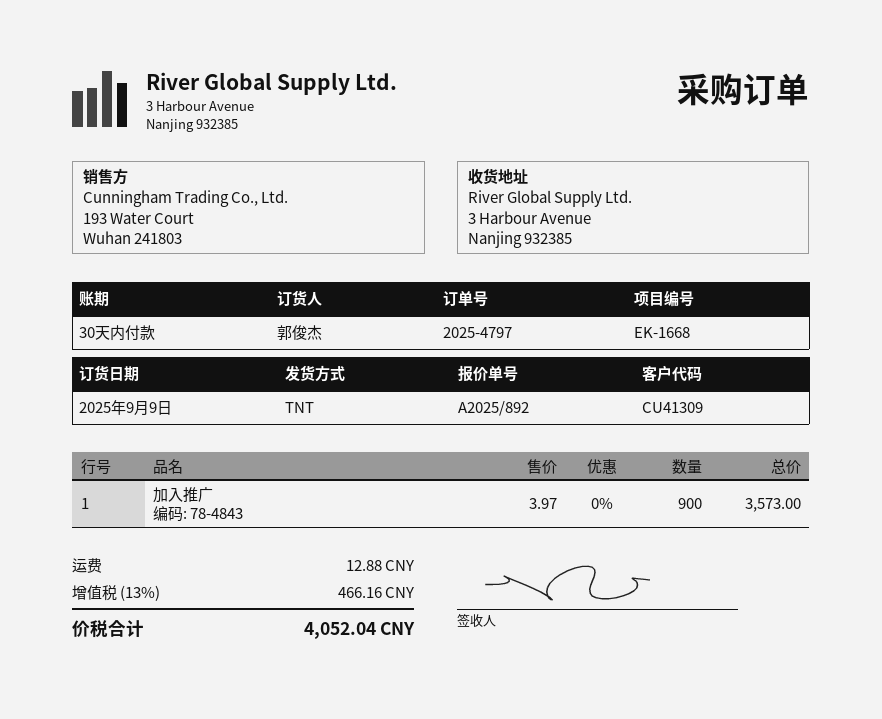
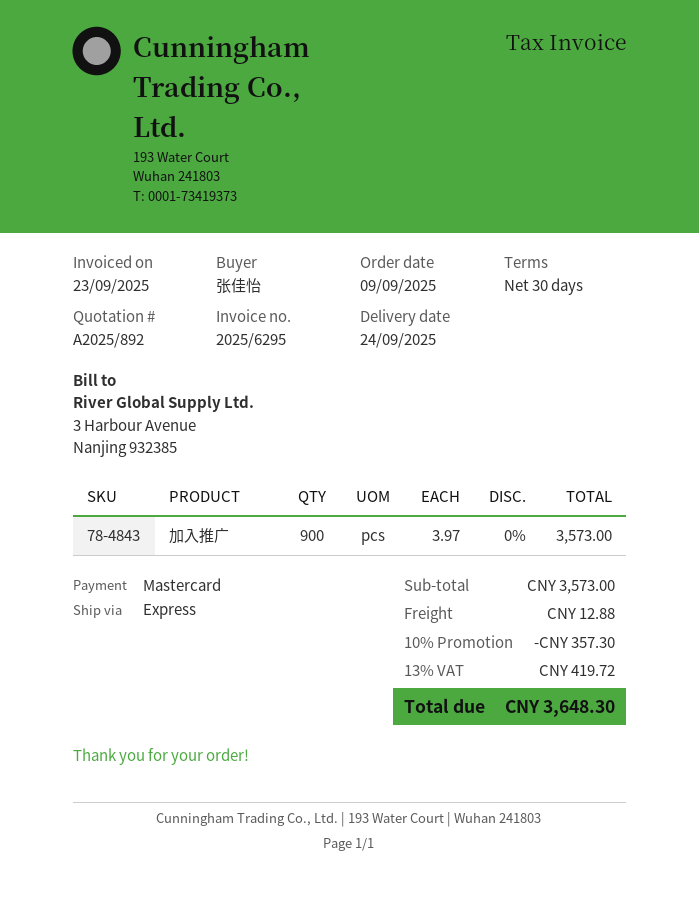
ordered by: 郭俊杰 -> 张佳怡
shipping method: TNT -> express
discount: none -> 10% = 357.30
tax: 13% = 466.16 -> 13% = 419.72
total: 4052.04 -> 3648.30

